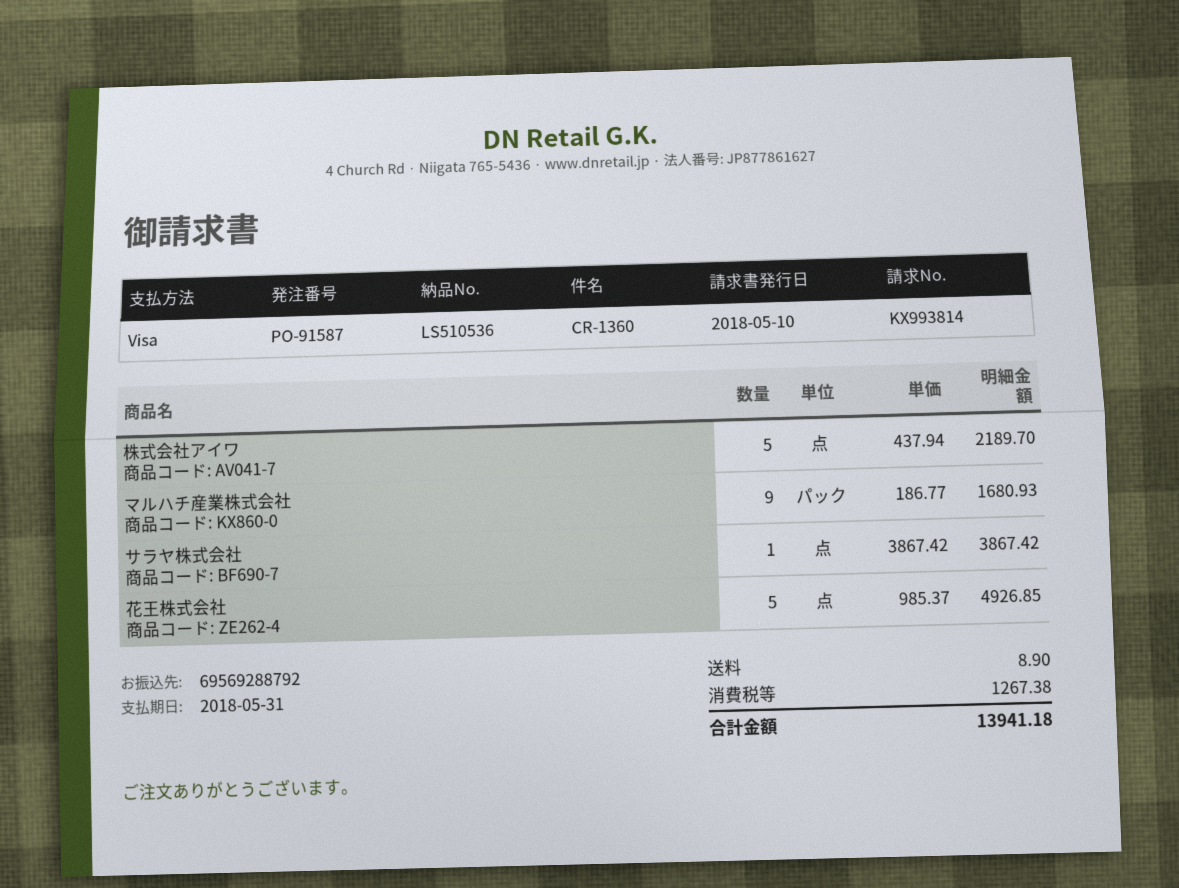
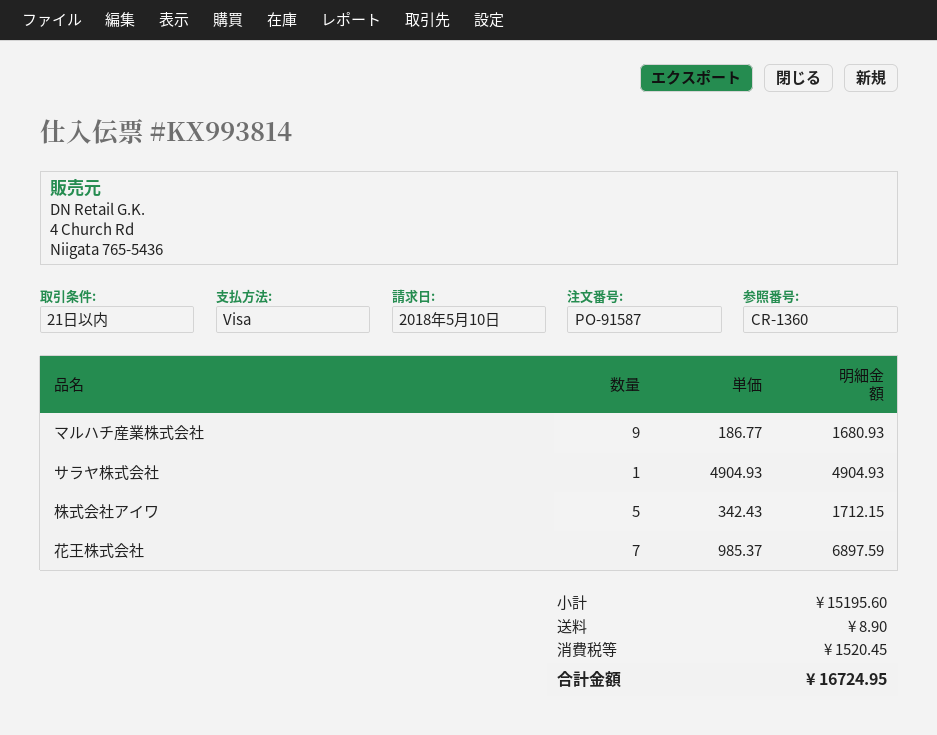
株式会社アイワ: 5 x 437.94 = 2189.70 -> 5 x 342.43 = 1712.15
サラヤ株式会社: 1 x 3867.42 = 3867.42 -> 1 x 4904.93 = 4904.93
花王株式会社: 5 x 985.37 = 4926.85 -> 7 x 985.37 = 6897.59
tax: 1267.38 -> 1520.45
total: 13941.18 -> 16724.95

